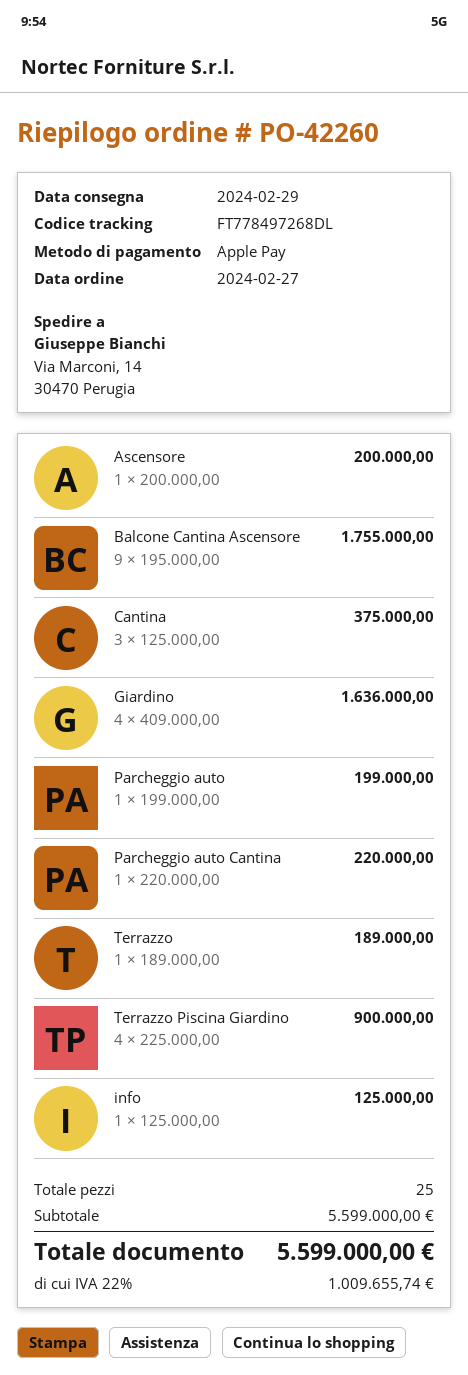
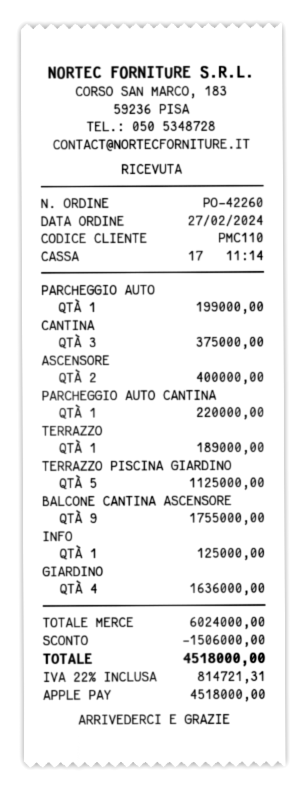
Ascensore: 1 for 200000.00 -> 2 for 400000.00
Terrazzo Piscina Giardino: 4 for 900000.00 -> 5 for 1125000.00
subtotal: 5599000.00 -> 6024000.00
discount: none -> 1506000.00
tax: 22% = 1009655.74 -> 22% = 814721.31
total: 5599000.00 -> 4518000.00

